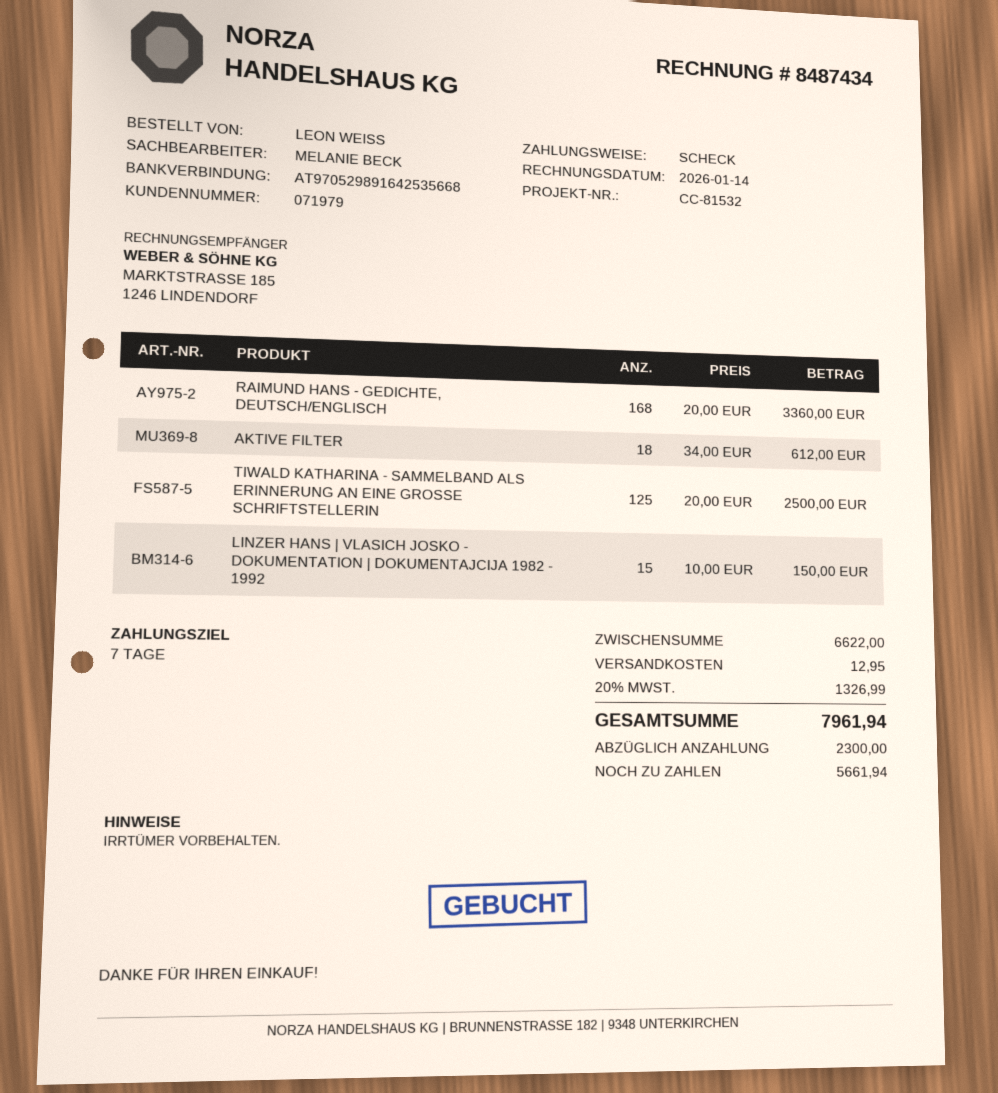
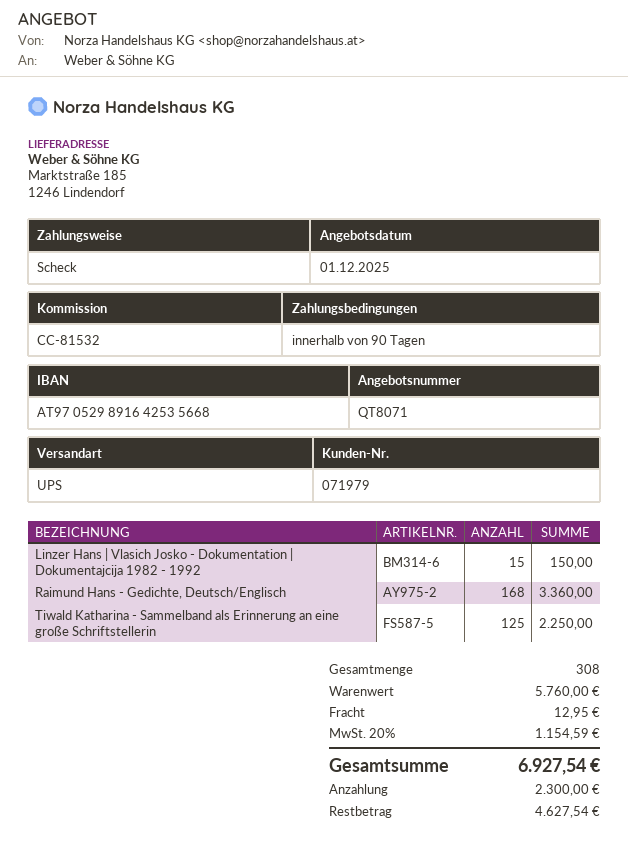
payment terms: 7 days -> 90 days
AKTIVE FILTER: 18 for 612.00 -> none
TIWALD KATHARINA - SAMMELBAND ALS ERINNERUNG AN EINE GROSSE SCHRIFTSTELLERIN: 125 for 2500.00 -> 125 for 2250.00
subtotal: 6622.00 -> 5760.00
tax: 20% = 1326.99 -> 20% = 1154.59
total: 7961.94 -> 6927.54
balance: 5661.94 -> 4627.54

